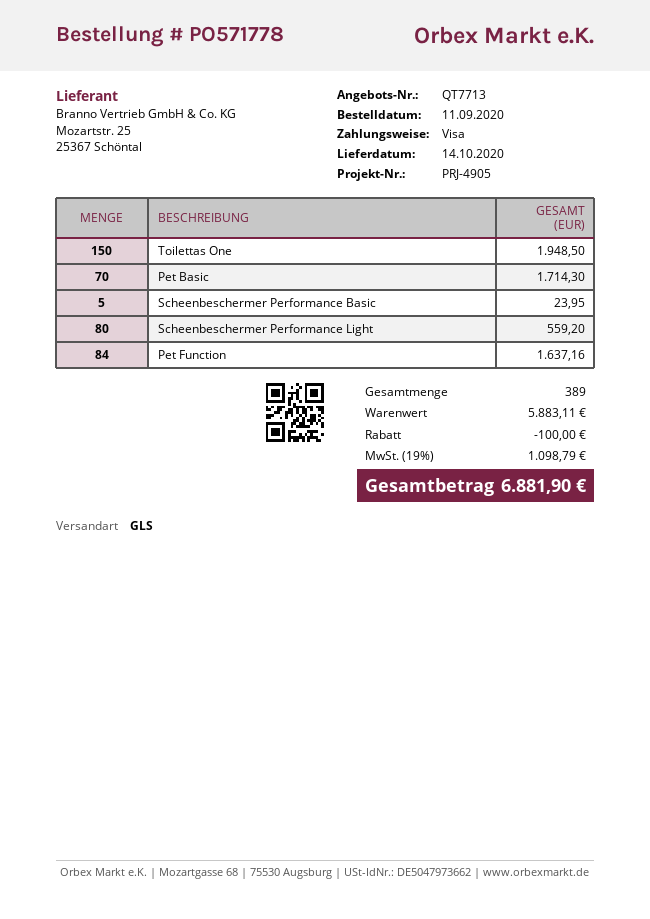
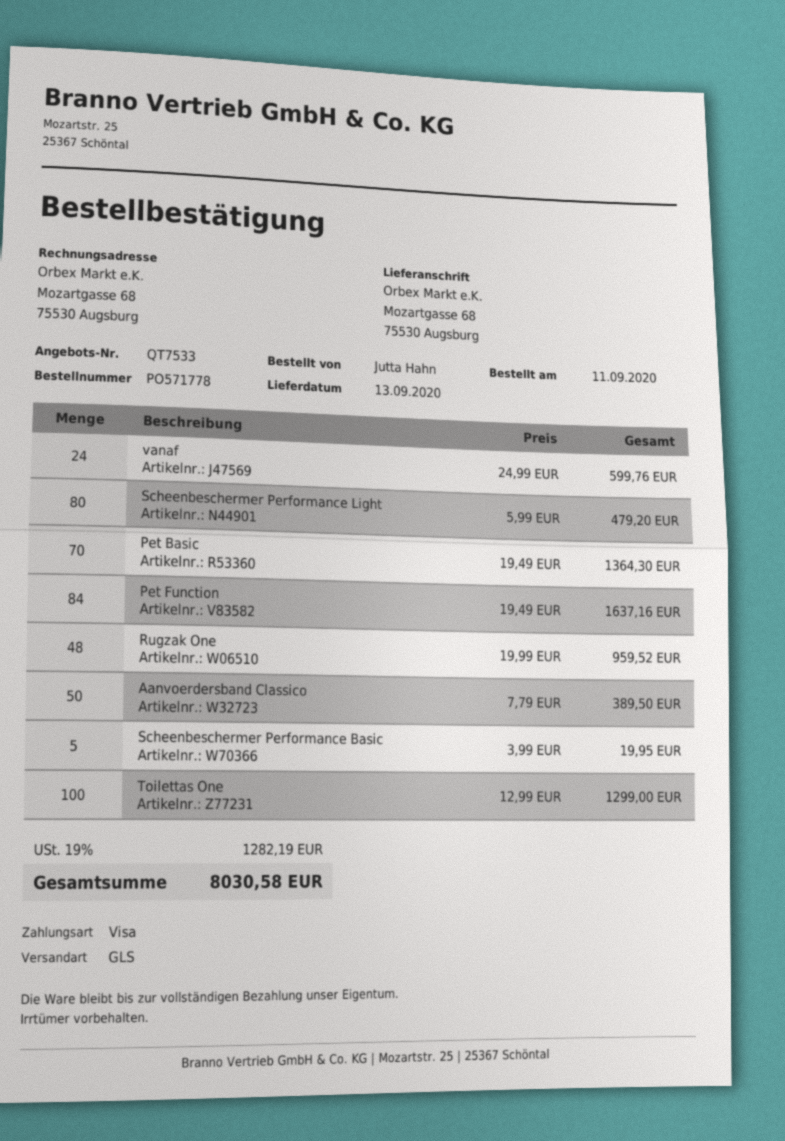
quote number: QT7713 -> QT7533
delivery date: 2020-10-14 -> 2020-09-13
Toilettas One: 150 for 1948.50 -> 100 for 1299.00
Pet Basic: 70 for 1714.30 -> 70 for 1364.30
Scheenbeschermer Performance Basic: 5 for 23.95 -> 5 for 19.95
Scheenbeschermer Performance Light: 80 for 559.20 -> 80 for 479.20
vanaf: none -> 24 for 599.76
Rugzak One: none -> 48 for 959.52
Aanvoerdersband Classico: none -> 50 for 389.50
discount: 100.00 -> none
tax: 19% = 1098.79 -> 19% = 1282.19
total: 6881.90 -> 8030.58

